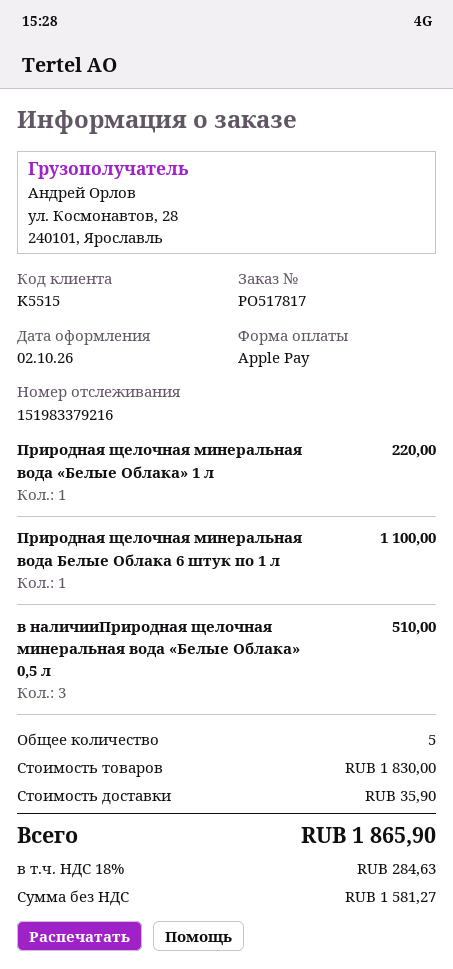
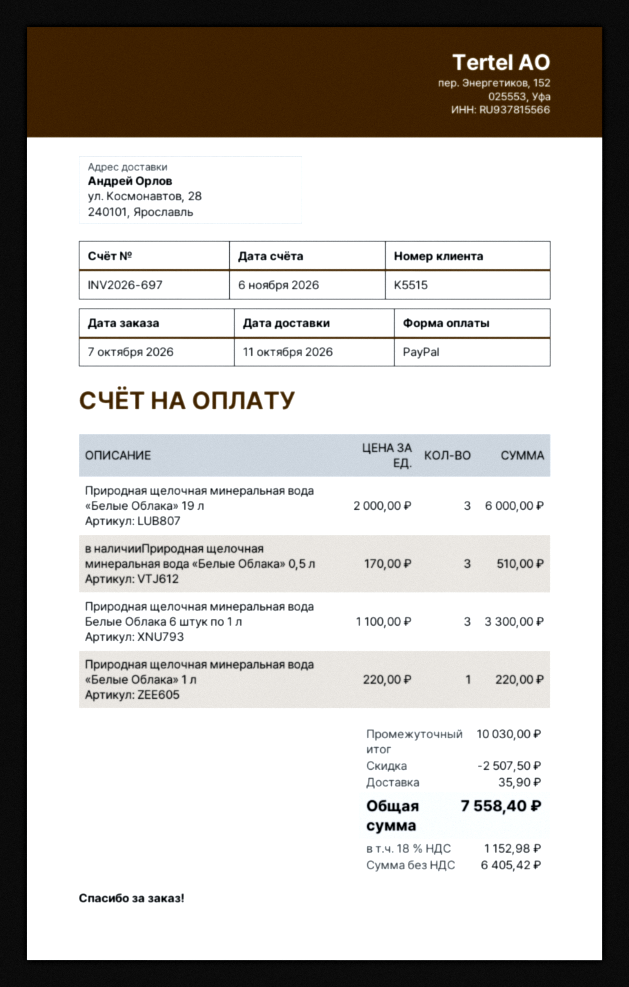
order date: 2026-10-02 -> 2026-10-07
payment method: Apple Pay -> PayPal
Природная щелочная минеральная вода Белые Облака 6 штук по 1 л: 1 for 1100.00 -> 3 for 3300.00
Природная щелочная минеральная вода «Белые Облака» 19 л: none -> 3 for 6000.00
subtotal: 1830.00 -> 10030.00
discount: none -> 2507.50
net: 1581.27 -> 6405.42
tax: 18% = 284.63 -> 18% = 1152.98
total: 1865.90 -> 7558.40

